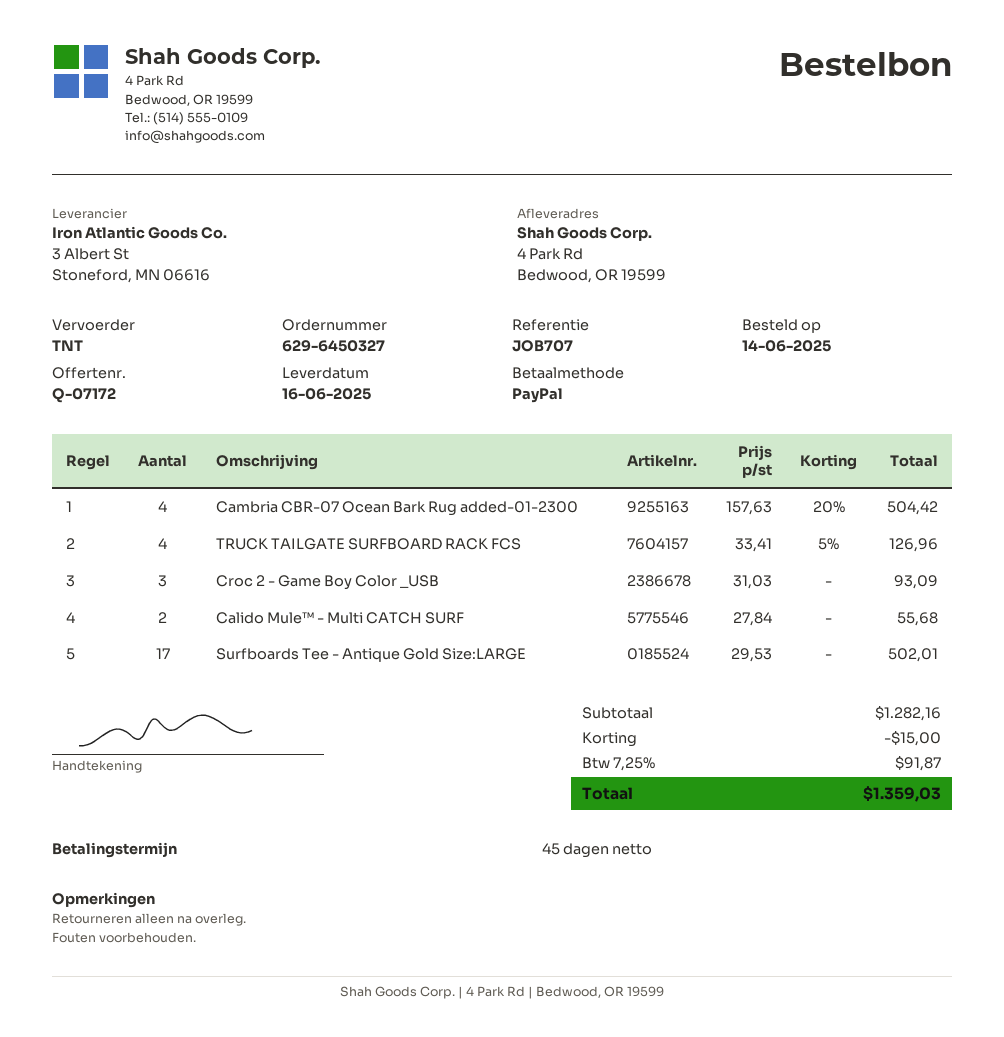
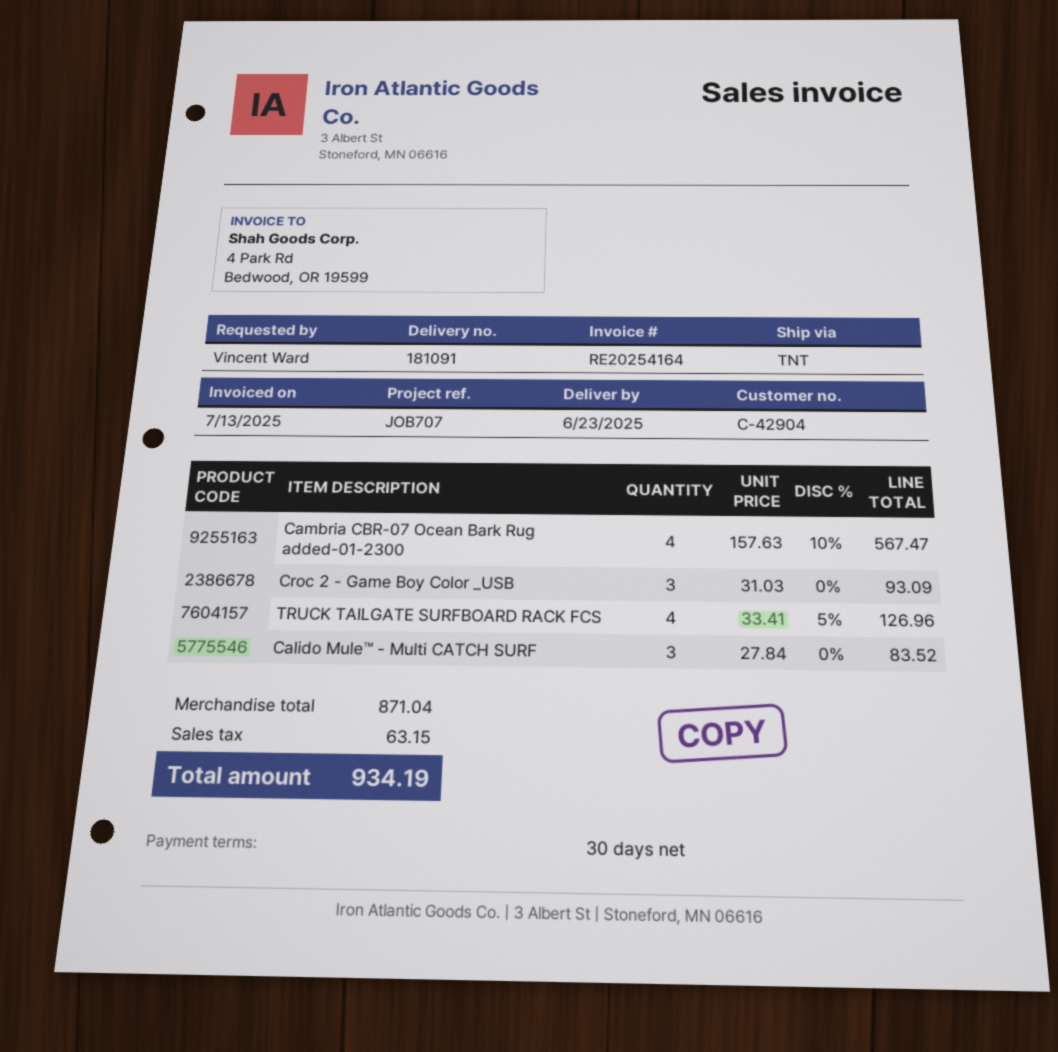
delivery date: 2025-06-16 -> 2025-06-23
payment terms: 45 days -> 30 days
Cambria CBR-07 Ocean Bark Rug added-01-2300: 4 x 157.63 - 20% = 504.42 -> 4 x 157.63 - 10% = 567.47
Calido Mule™ - Multi CATCH SURF: 2 x 27.84 = 55.68 -> 3 x 27.84 = 83.52
Surfboards Tee - Antique Gold Size:LARGE: 17 x 29.53 = 502.01 -> none
subtotal: 1282.16 -> 871.04
discount: 15.00 -> none
tax: 91.87 -> 63.15
total: 1359.03 -> 934.19

